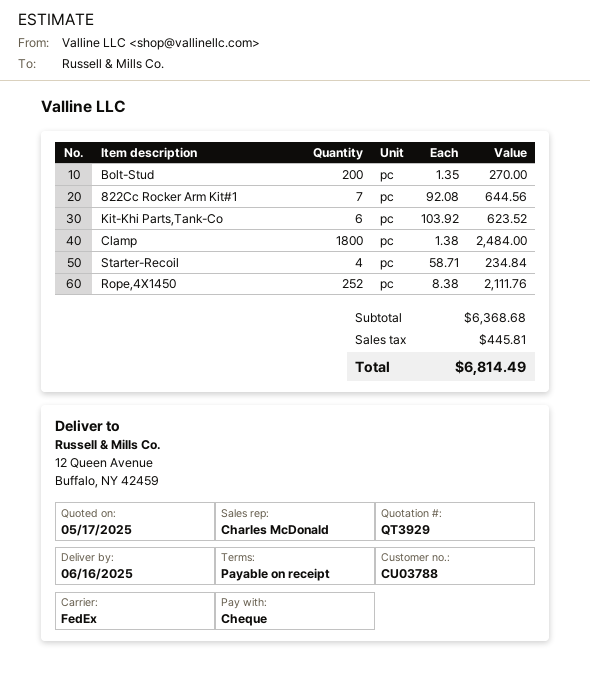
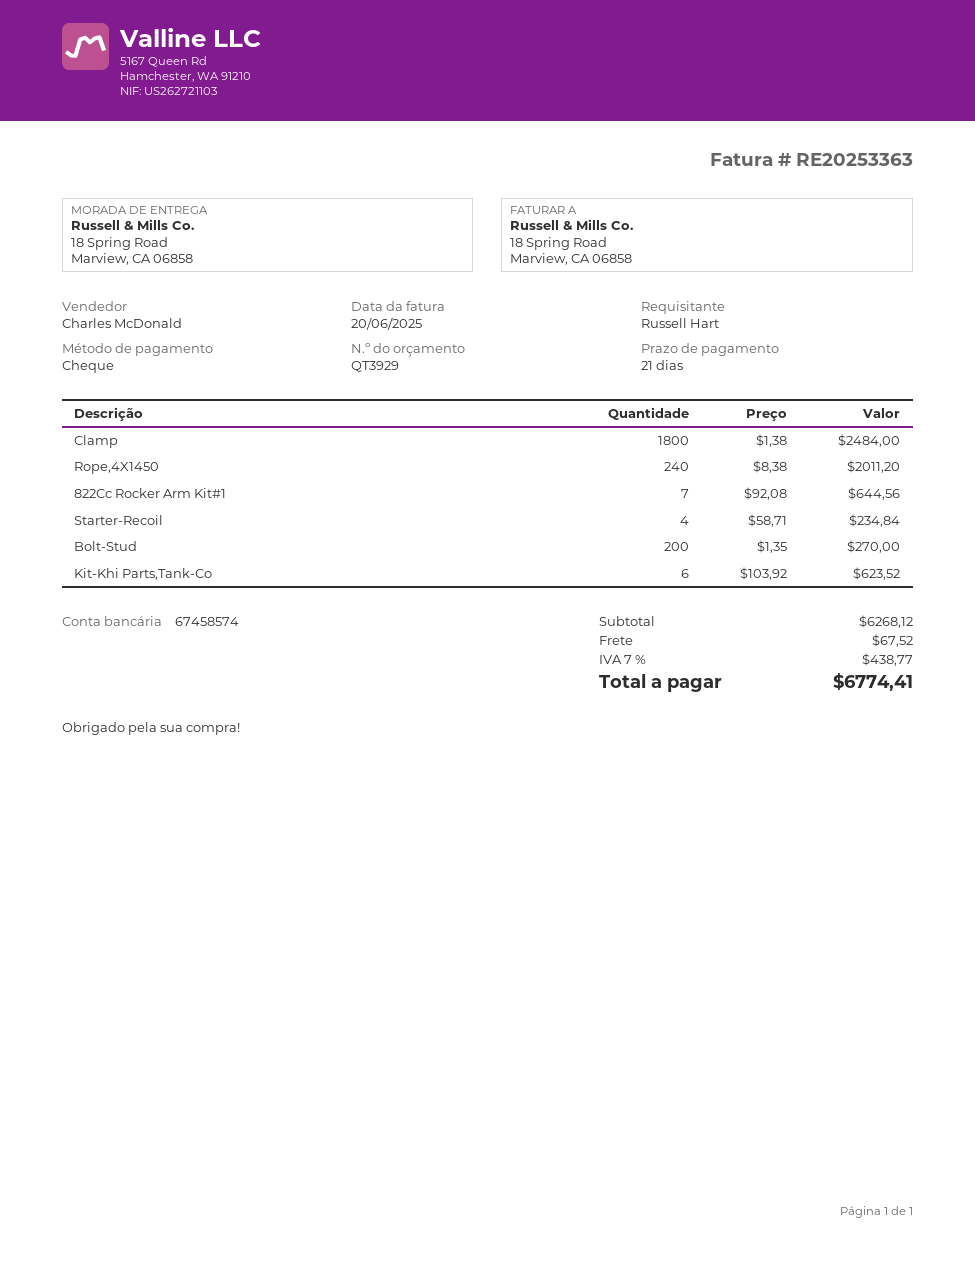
payment terms: on receipt -> 21 days
ship to: 12 Queen Avenue, Buffalo, NY 42459 -> 18 Spring Road, Marview, CA 06858
Rope,4X1450: 252 x 8.38 = 2111.76 -> 240 x 8.38 = 2011.20
subtotal: 6368.68 -> 6268.12
shipping: none -> 67.52
tax: 445.81 -> 438.77
total: 6814.49 -> 6774.41

